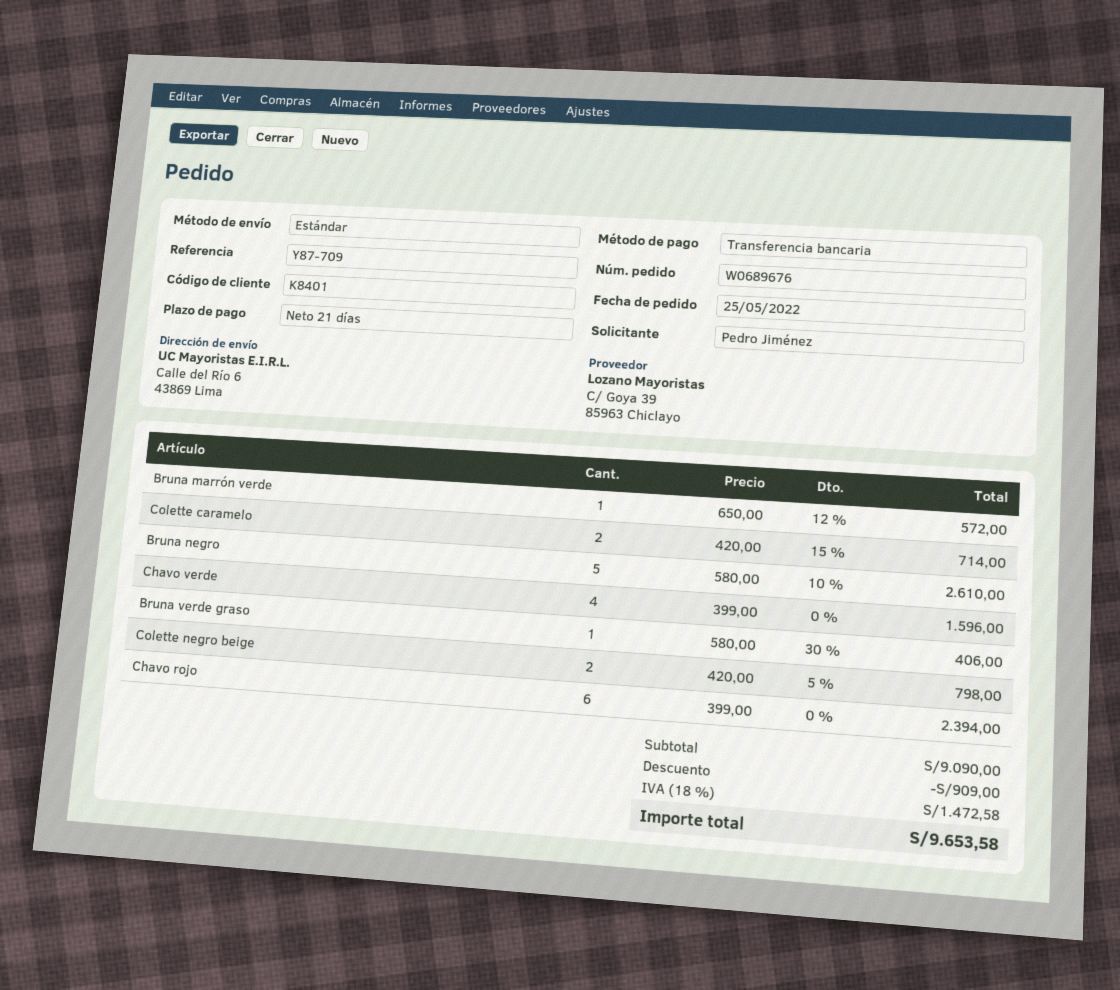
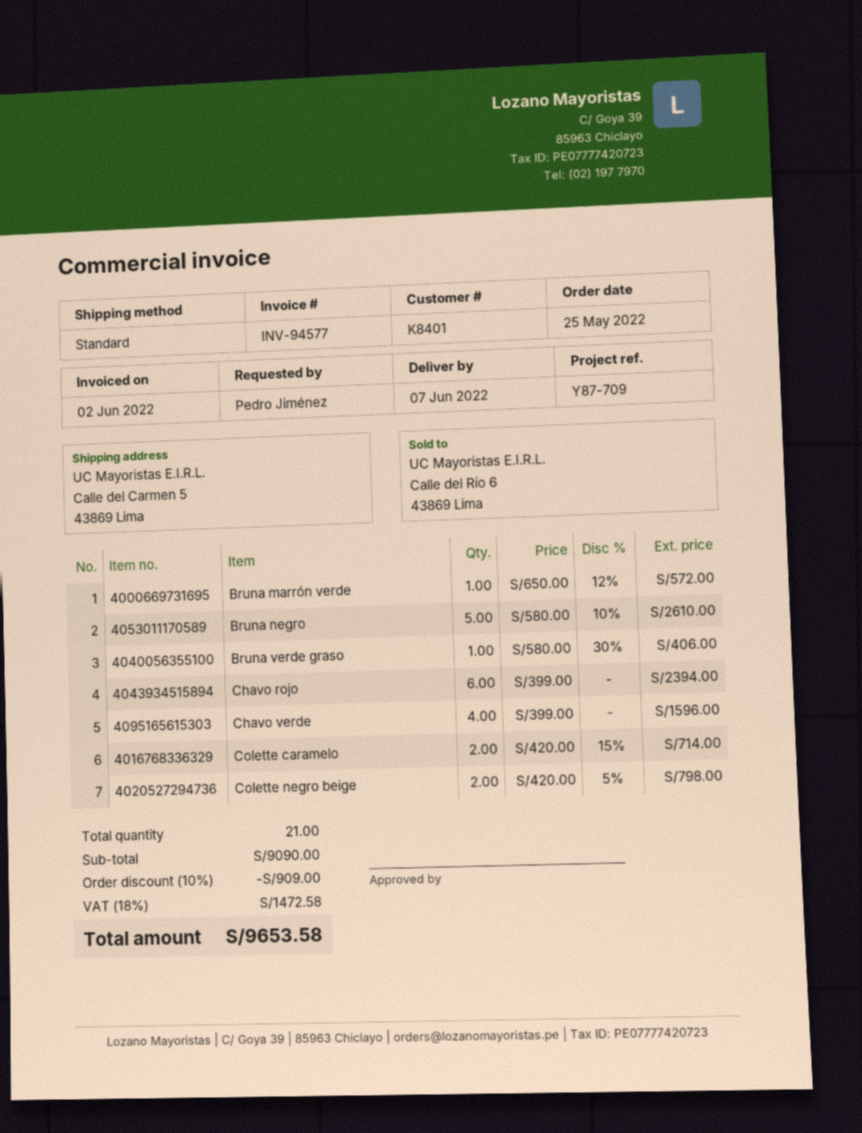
ship to: Calle del Río 6, 43869 Lima -> Calle del Carmen 5, 43869 Lima

